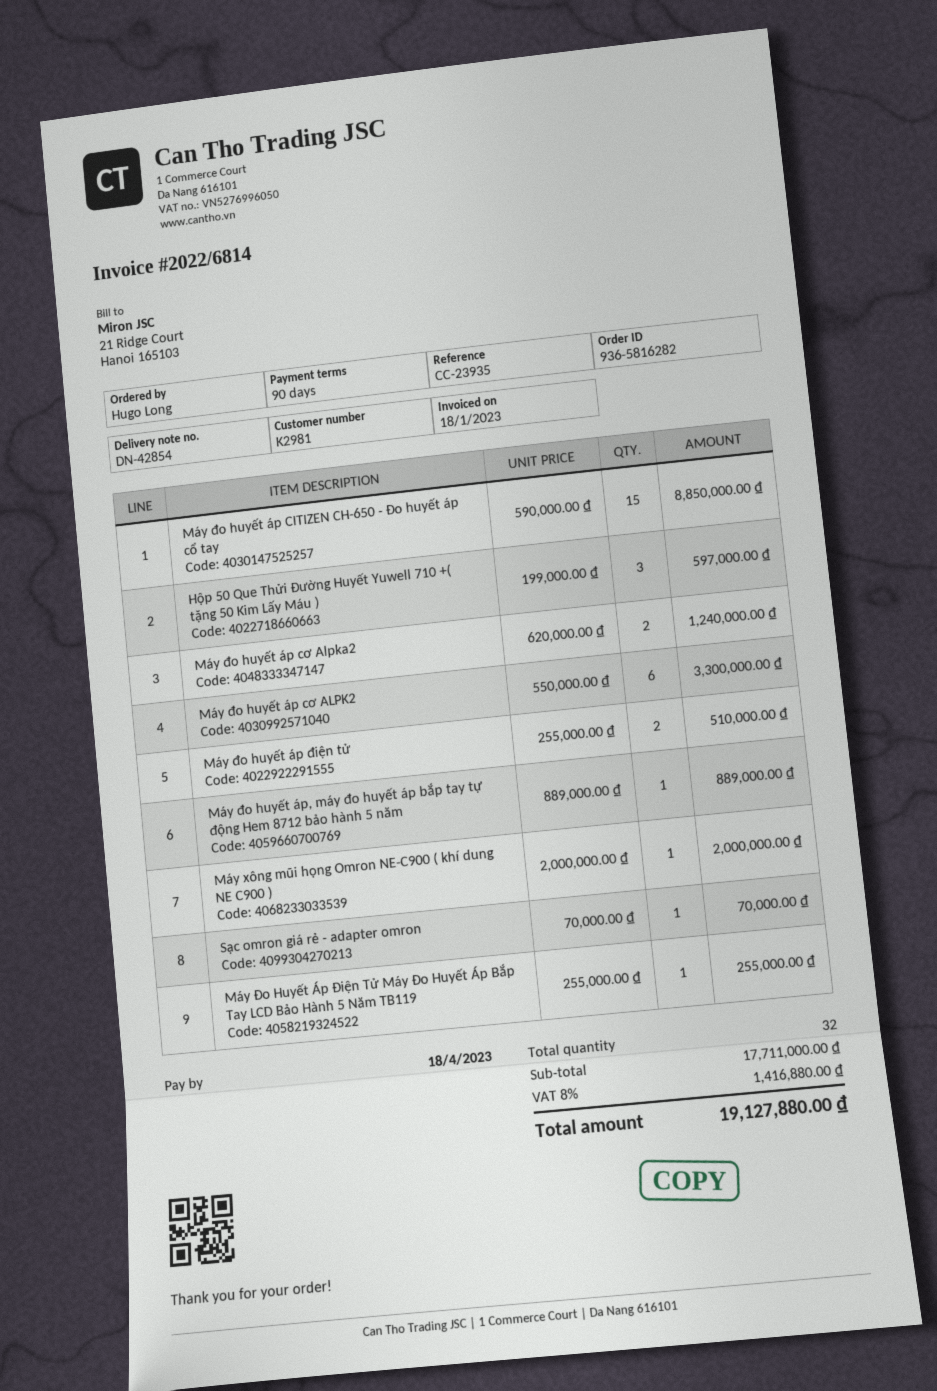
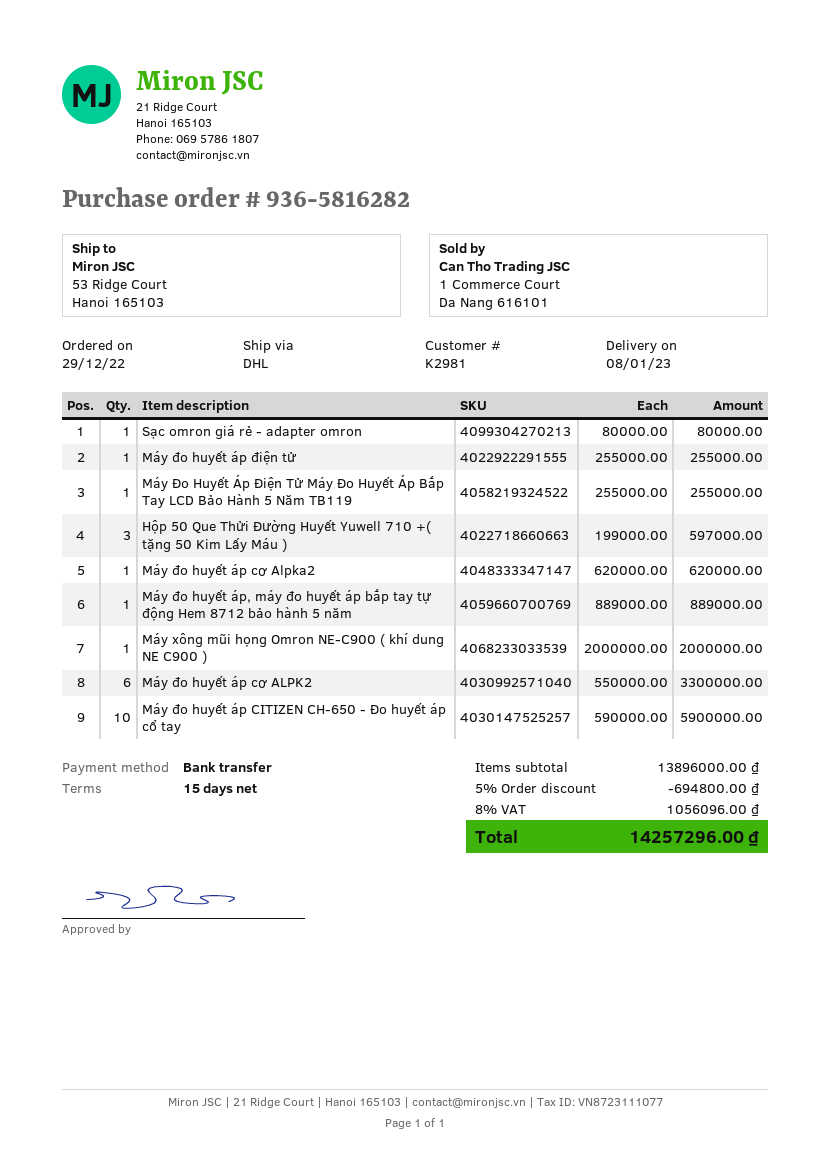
payment terms: 90 days -> 15 days
Máy đo huyết áp CITIZEN CH-650 - Đo huyết áp cổ tay: 15 x 590000.00 = 8850000.00 -> 10 x 590000.00 = 5900000.00
Máy đo huyết áp cơ Alpka2: 2 x 620000.00 = 1240000.00 -> 1 x 620000.00 = 620000.00
Máy đo huyết áp điện tử: 2 x 255000.00 = 510000.00 -> 1 x 255000.00 = 255000.00
Sạc omron giá rẻ - adapter omron: 1 x 70000.00 = 70000.00 -> 1 x 80000.00 = 80000.00
subtotal: 17711000.00 -> 13896000.00
discount: none -> 5% = 694800.00
tax: 8% = 1416880.00 -> 8% = 1056096.00
total: 19127880.00 -> 14257296.00

